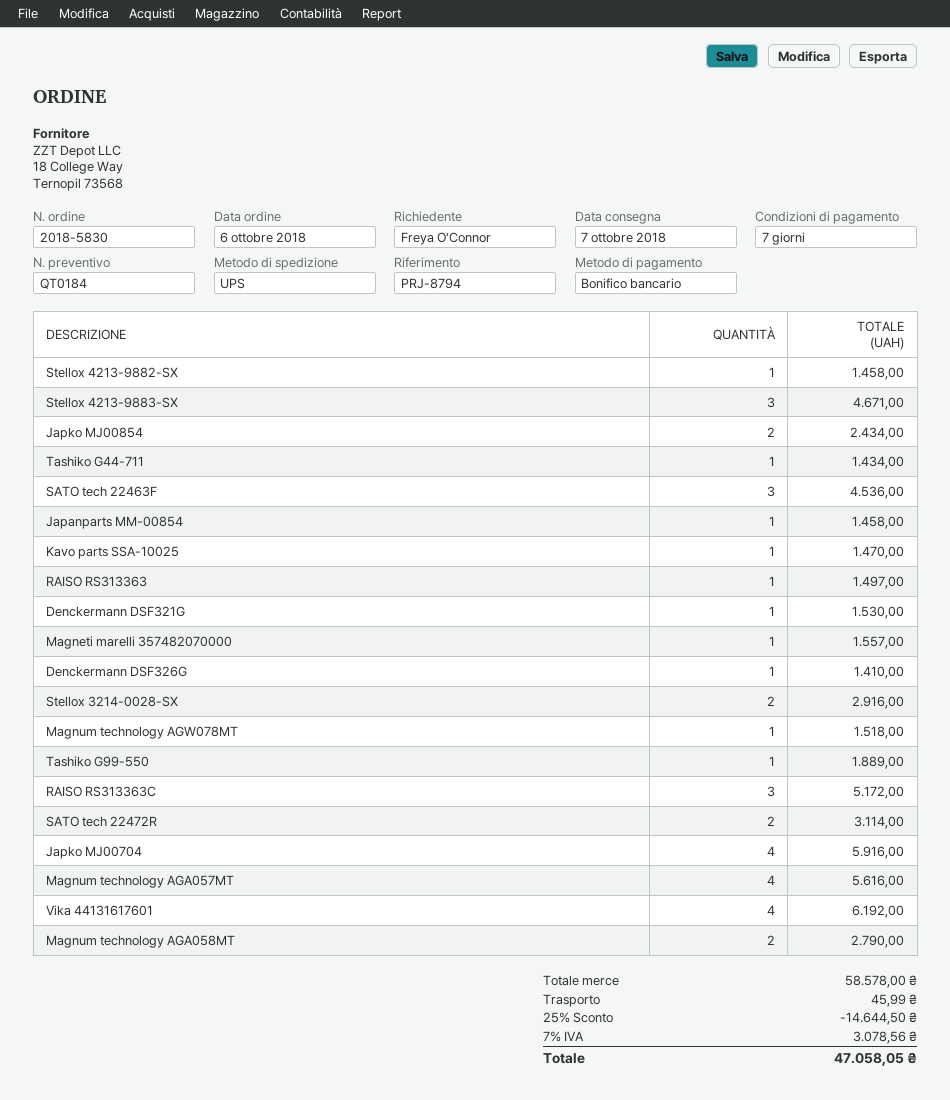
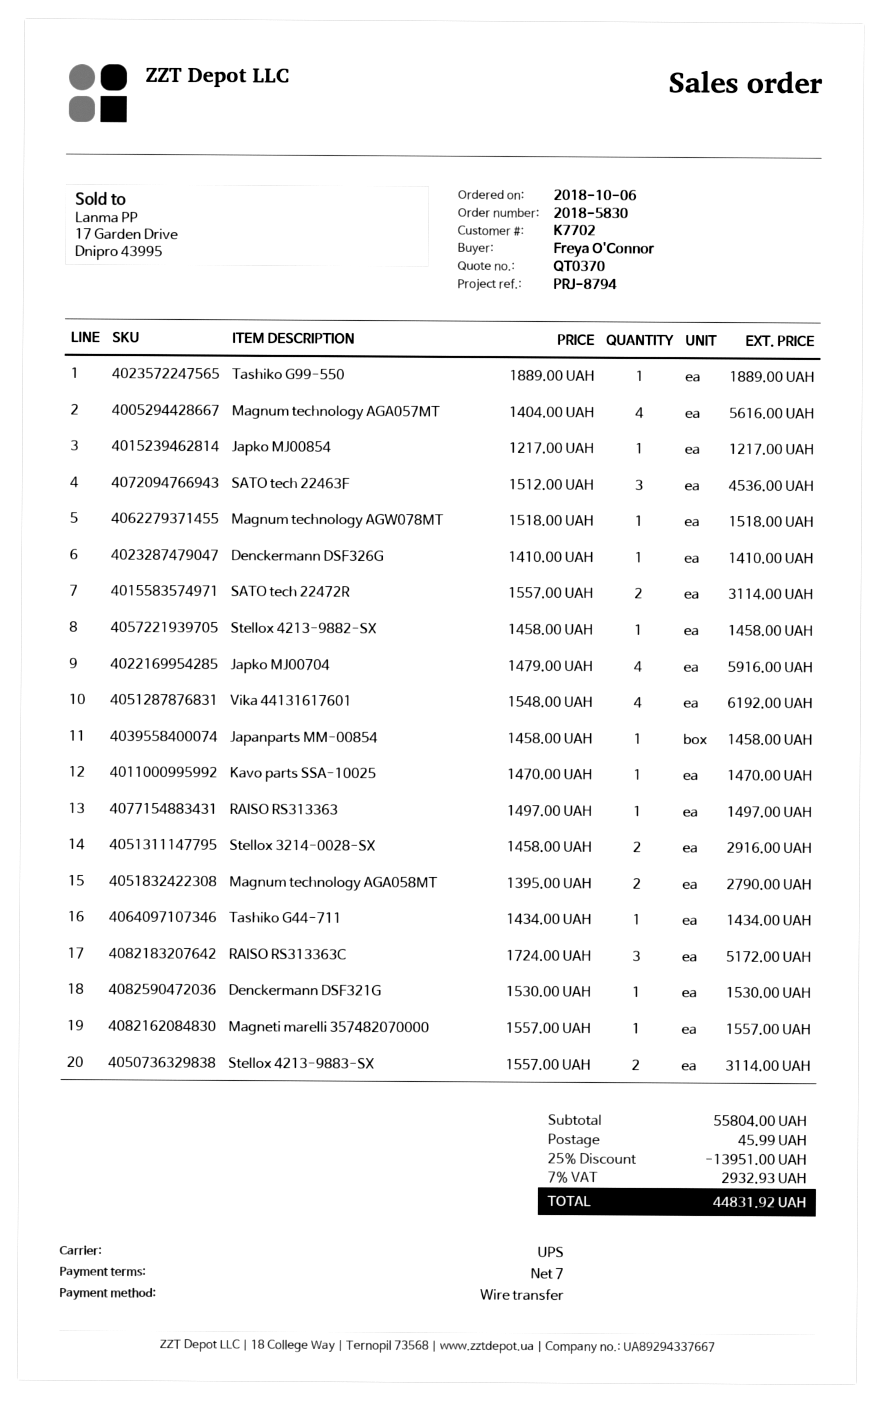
quote number: QT0184 -> QT0370
Stellox 4213-9883-SX: 3 for 4671.00 -> 2 for 3114.00
Japko MJ00854: 2 for 2434.00 -> 1 for 1217.00
subtotal: 58578.00 -> 55804.00
discount: 25% = 14644.50 -> 25% = 13951.00
tax: 7% = 3078.56 -> 7% = 2932.93
total: 47058.05 -> 44831.92

